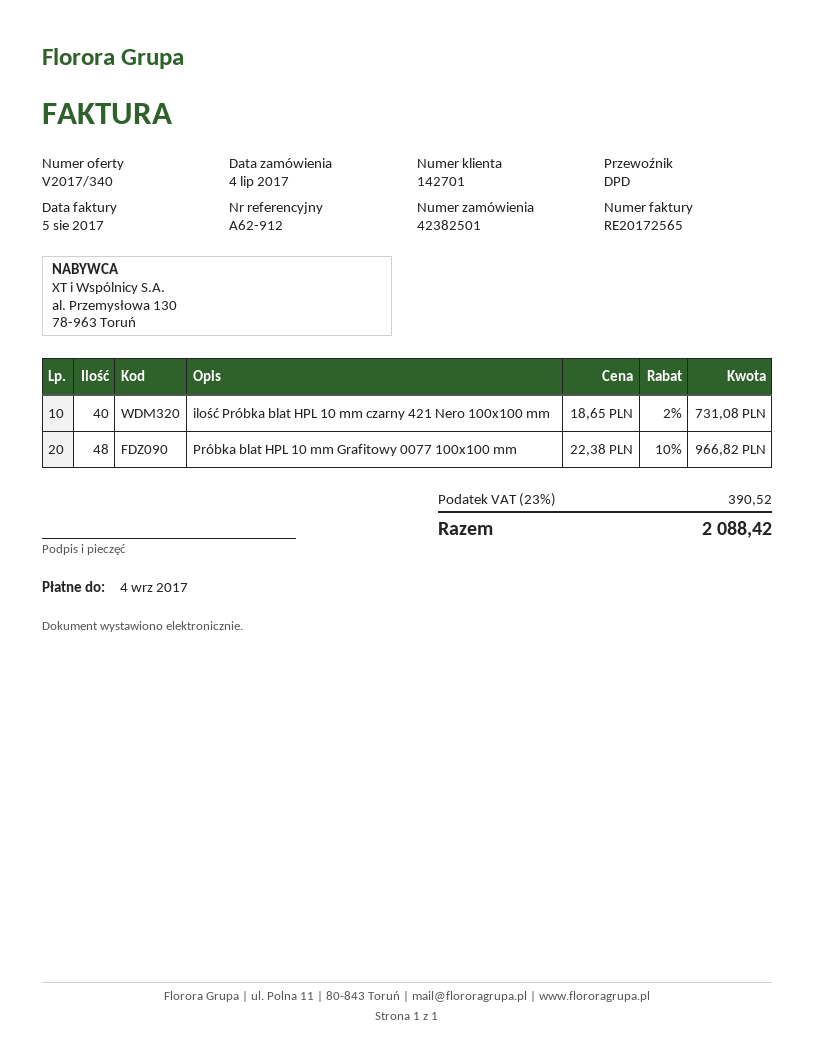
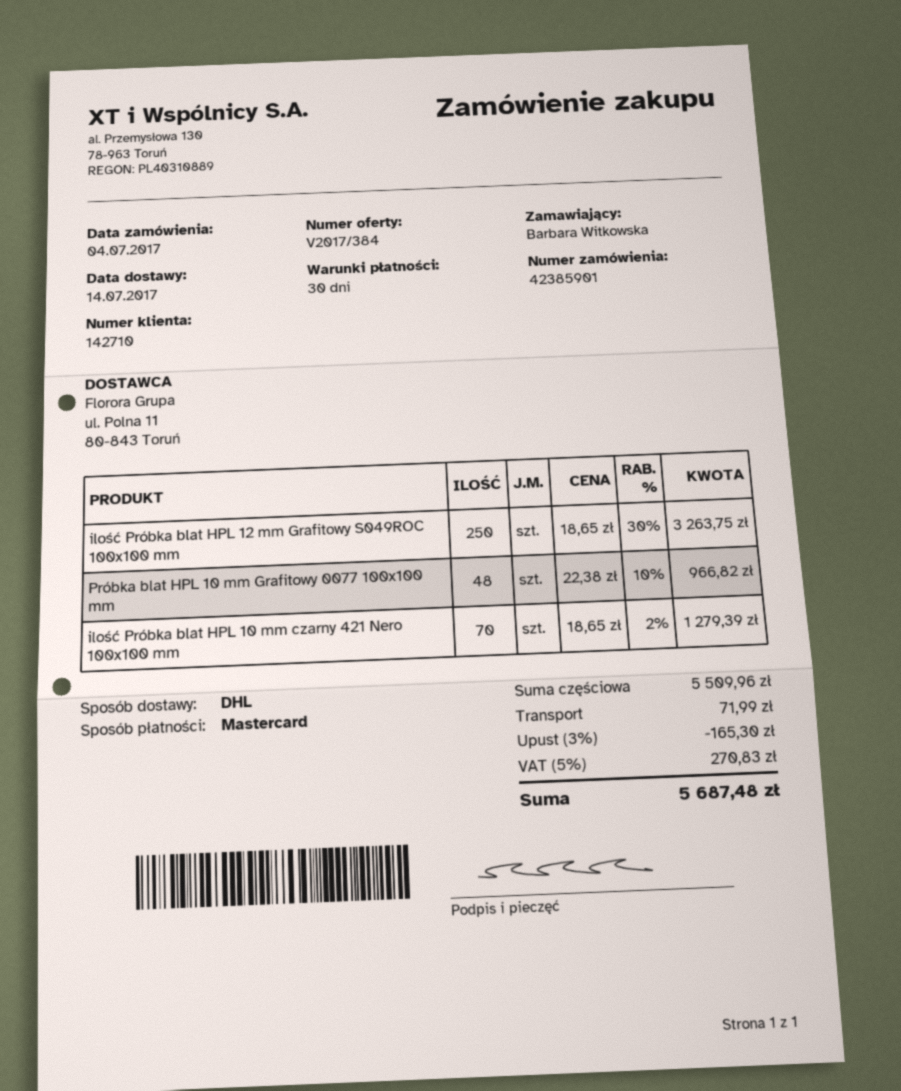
quote number: V2017/340 -> V2017/384
order number: 42382501 -> 42385901
customer number: 142701 -> 142710
shipping method: DPD -> DHL
ilość Próbka blat HPL 10 mm czarny 421 Nero 100x100 mm: 40 x 18.65 - 2% = 731.08 -> 70 x 18.65 - 2% = 1279.39
ilość Próbka blat HPL 12 mm Grafitowy S049ROC 100x100 mm: none -> 250 x 18.65 - 30% = 3263.75
discount: none -> 3% = 165.30
shipping: none -> 71.99
tax: 23% = 390.52 -> 5% = 270.83
total: 2088.42 -> 5687.48

